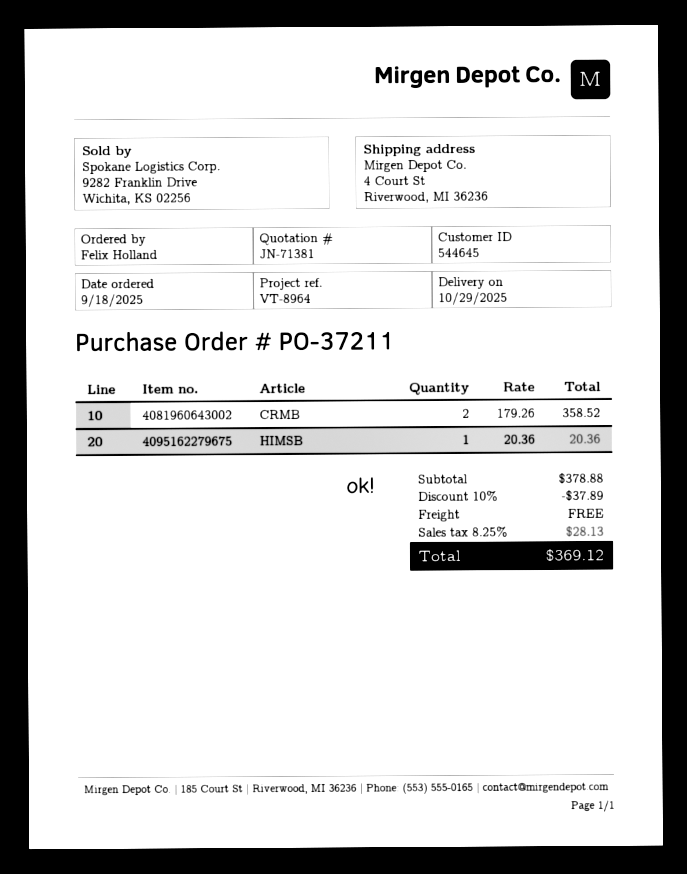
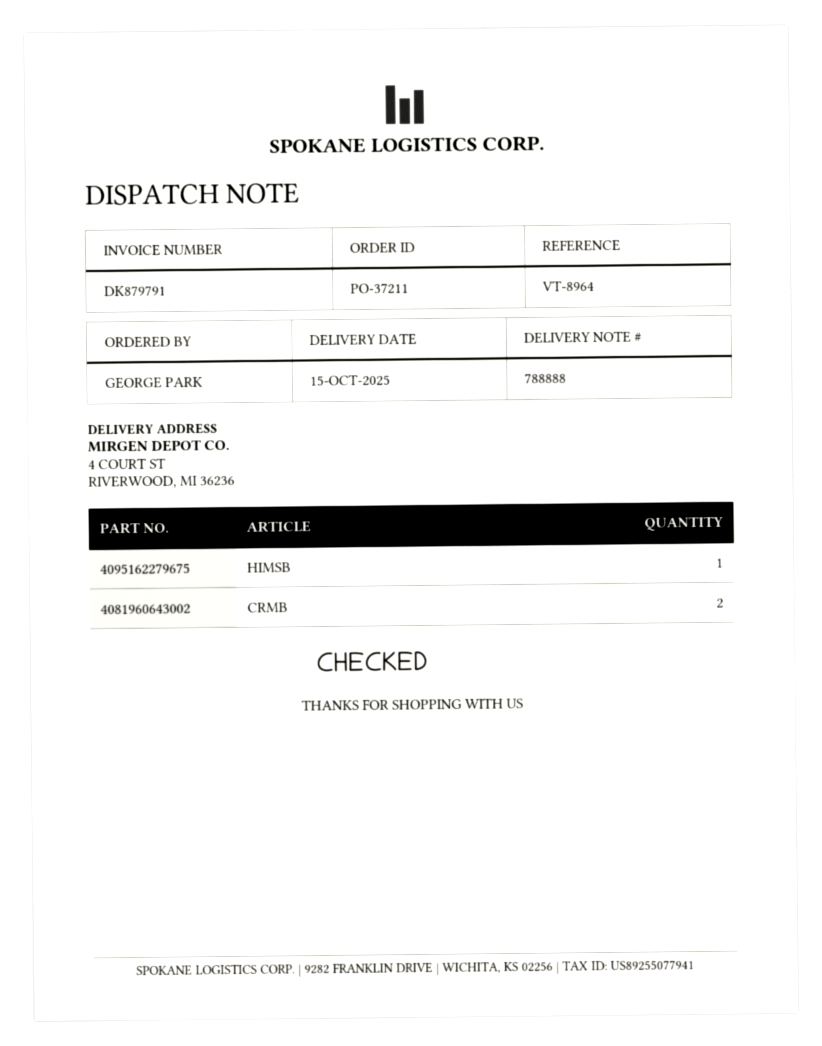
delivery date: 2025-10-29 -> 2025-10-15
ordered by: Felix Holland -> GEORGE PARK

